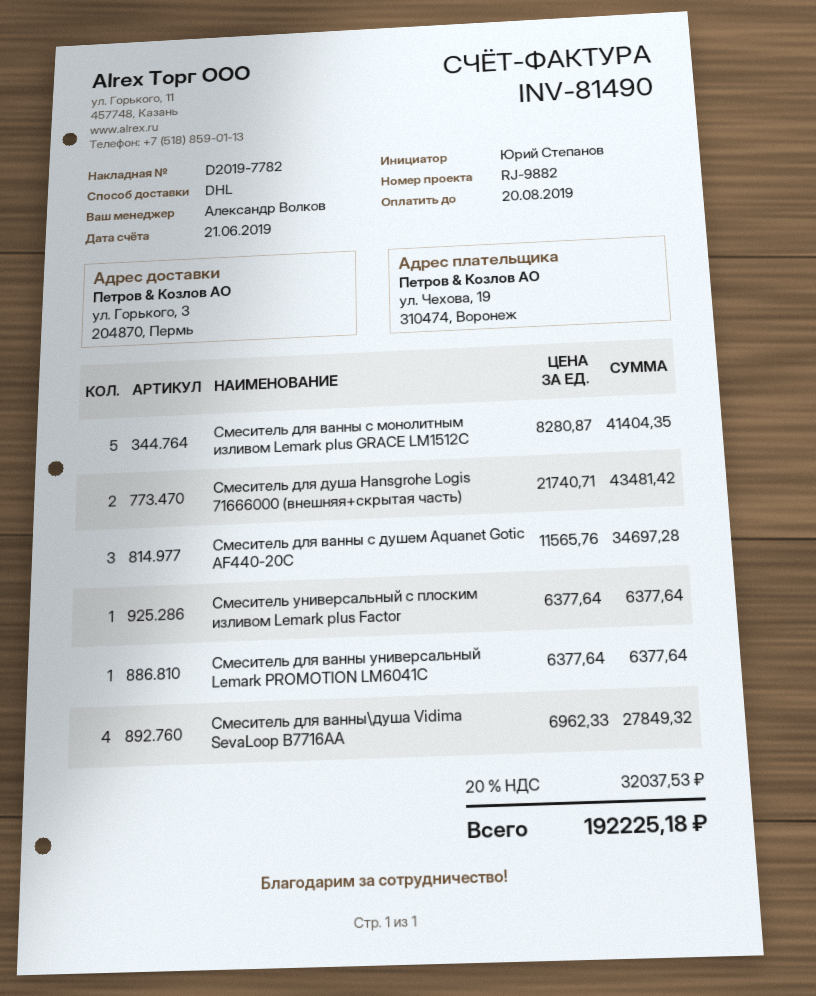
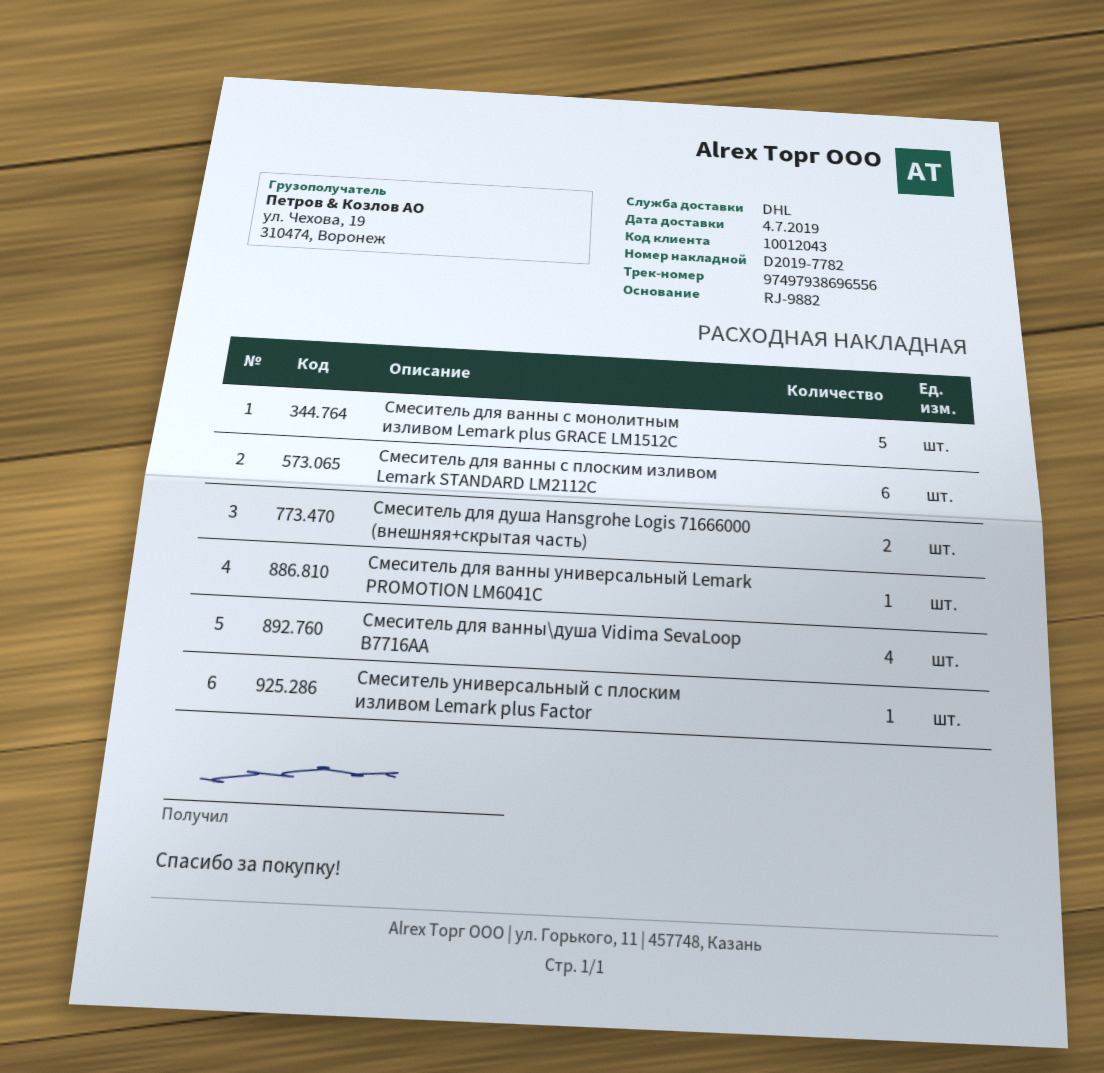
ship to: ул. Горького, 3, 204870, Пермь -> ул. Чехова, 19, 310474, Воронеж
Смеситель для ванны с душем Aquanet Gotic AF440-20С: 3 -> none
Смеситель для ванны с плоским изливом Lemark STANDARD LM2112C: none -> 6

